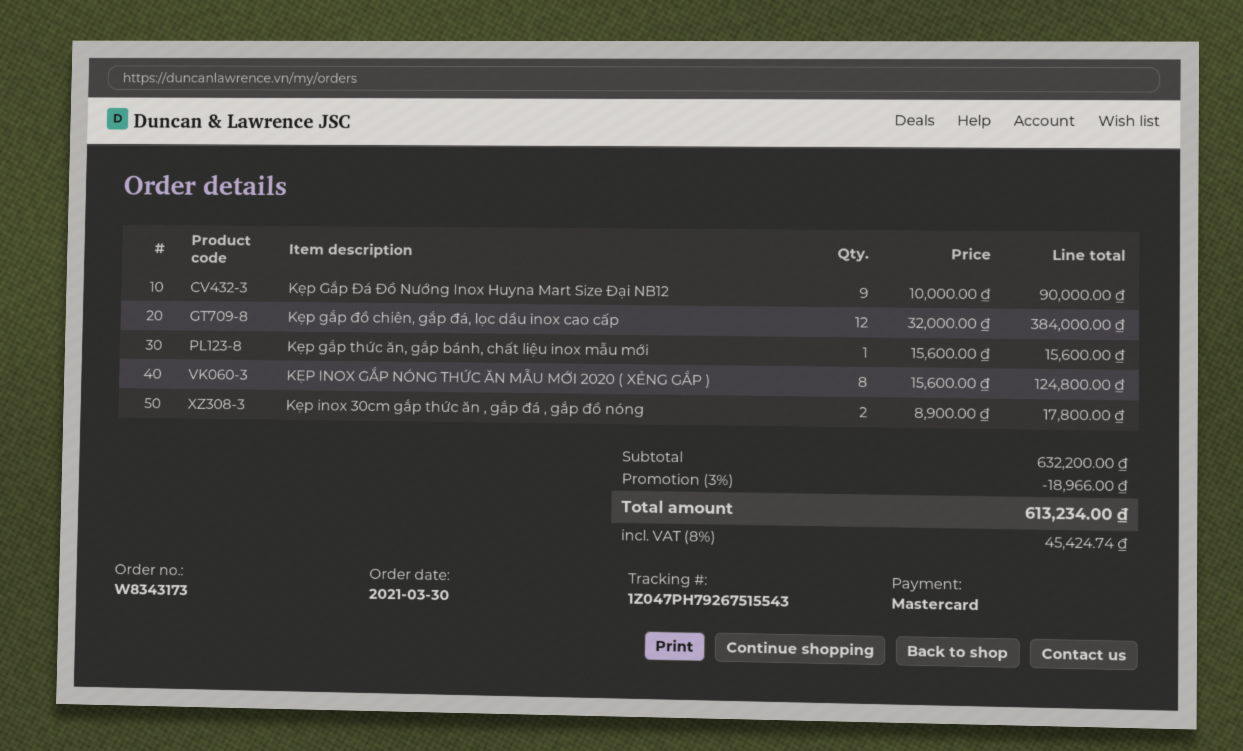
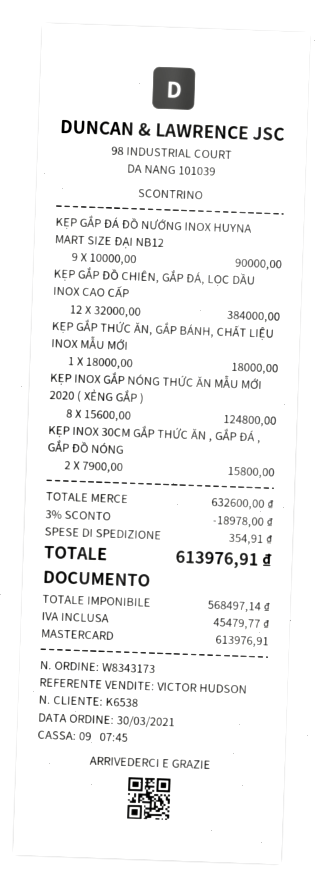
Kẹp gắp thức ăn, gắp bánh, chất liệu inox mẫu mới: 1 x 15600.00 = 15600.00 -> 1 x 18000.00 = 18000.00
Kẹp inox 30cm gắp thức ăn , gắp đá , gắp đồ nóng: 2 x 8900.00 = 17800.00 -> 2 x 7900.00 = 15800.00
subtotal: 632200.00 -> 632600.00
discount: 3% = 18966.00 -> 3% = 18978.00
shipping: none -> 354.91
tax: 45424.74 -> 45479.77
total: 613234.00 -> 613976.91

